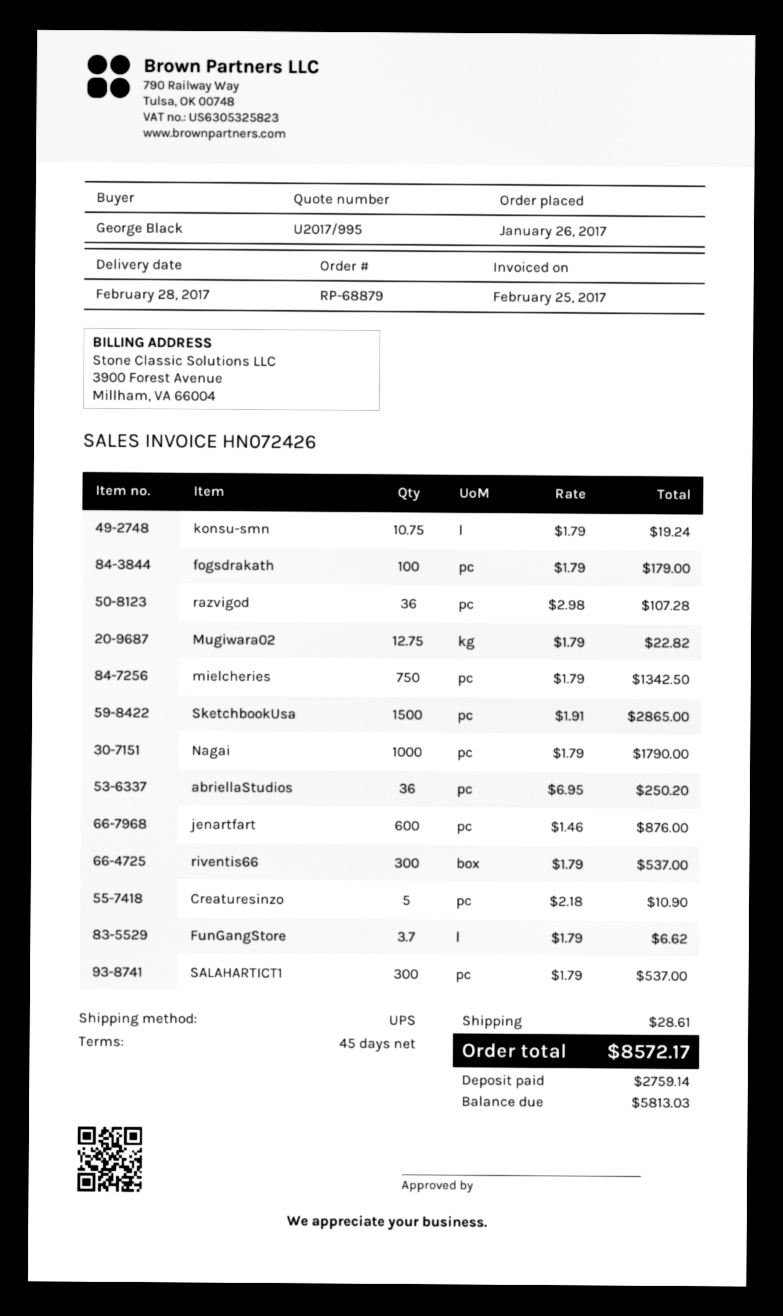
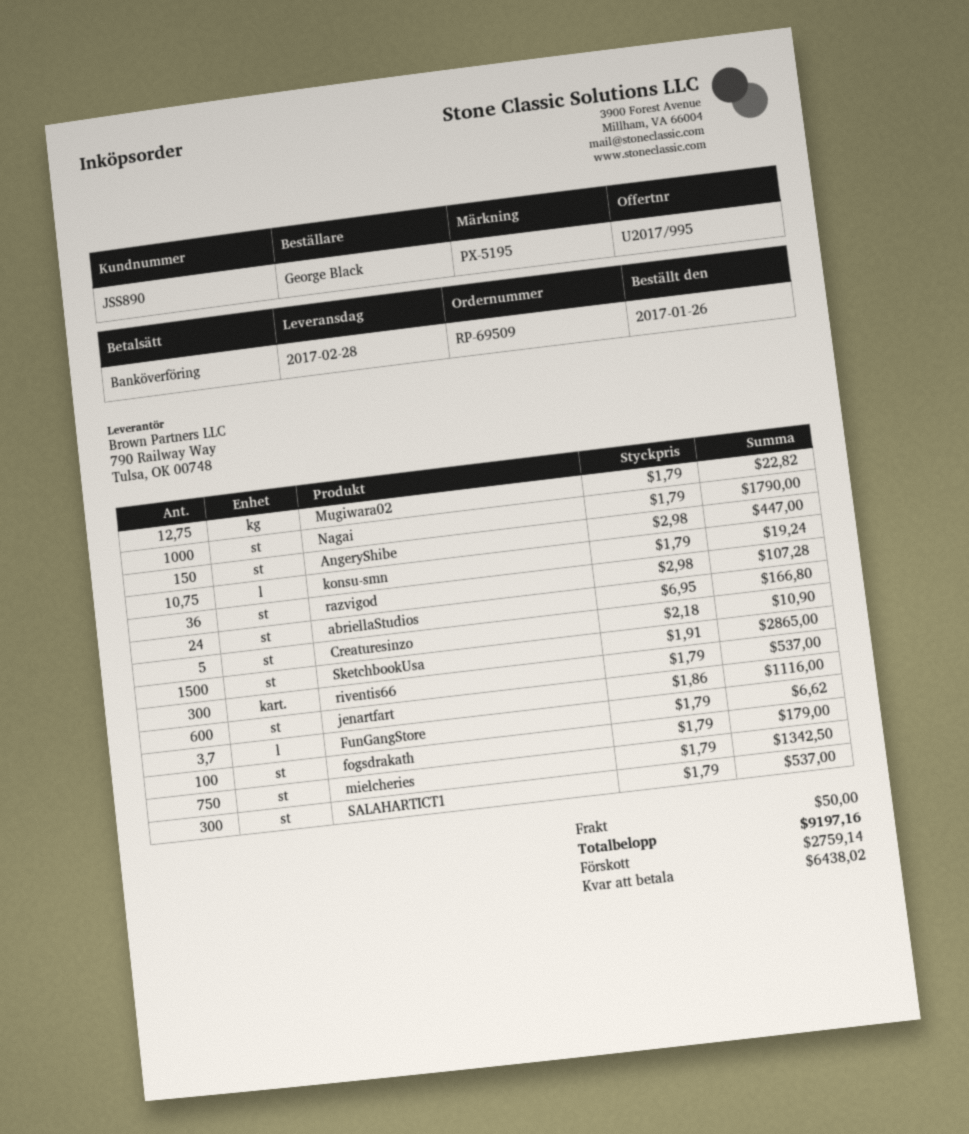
order number: RP-68879 -> RP-69509
abriellaStudios: 36 x 6.95 = 250.20 -> 24 x 6.95 = 166.80
jenartfart: 600 x 1.46 = 876.00 -> 600 x 1.86 = 1116.00
AngeryShibe: none -> 150 x 2.98 = 447.00
shipping: 28.61 -> 50.00
total: 8572.17 -> 9197.16
balance: 5813.03 -> 6438.02

